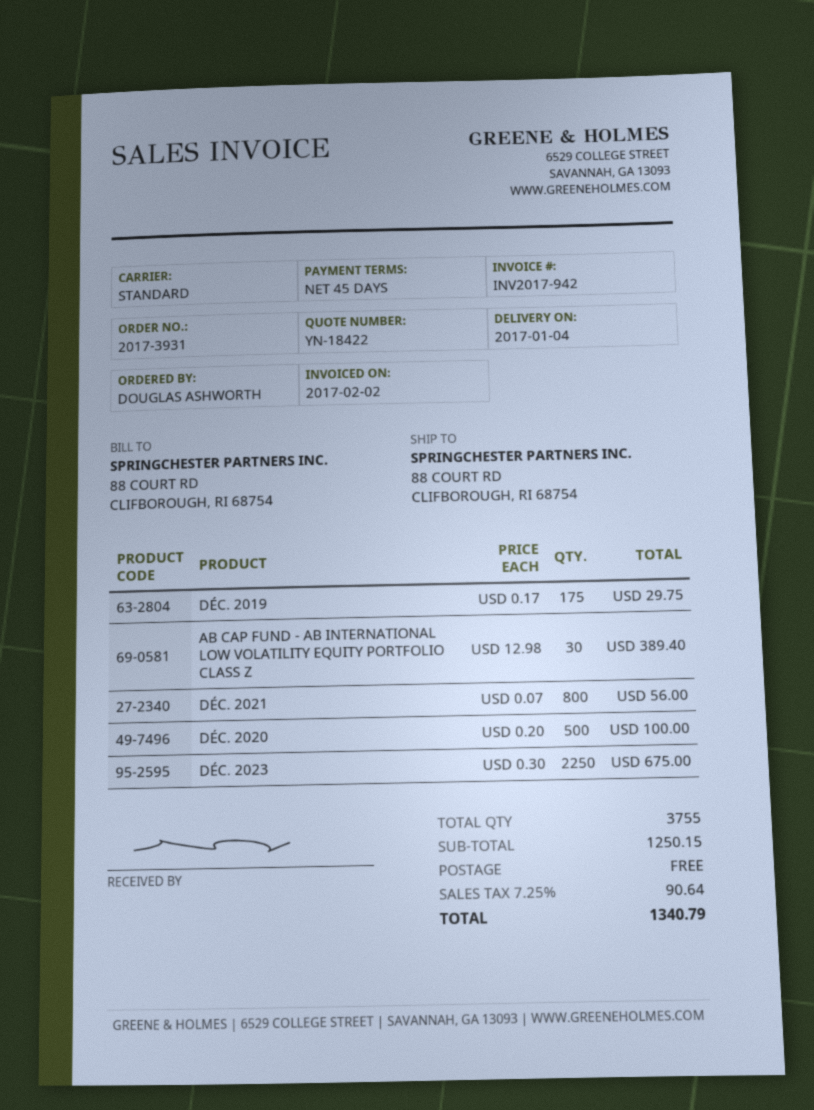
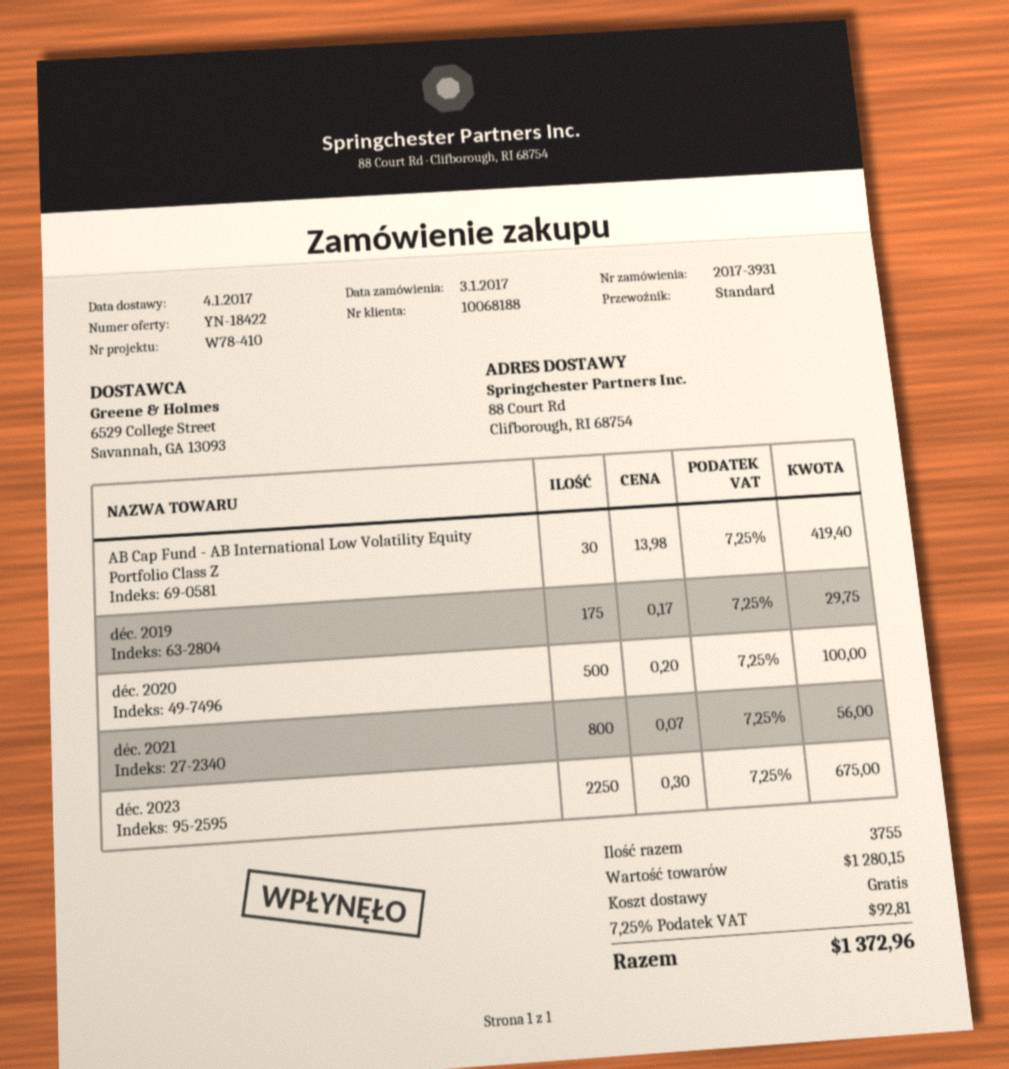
AB CAP FUND - AB INTERNATIONAL LOW VOLATILITY EQUITY PORTFOLIO CLASS Z: 30 x 12.98 = 389.40 -> 30 x 13.98 = 419.40
subtotal: 1250.15 -> 1280.15
tax: 7.25% = 90.64 -> 7.25% = 92.81
total: 1340.79 -> 1372.96

